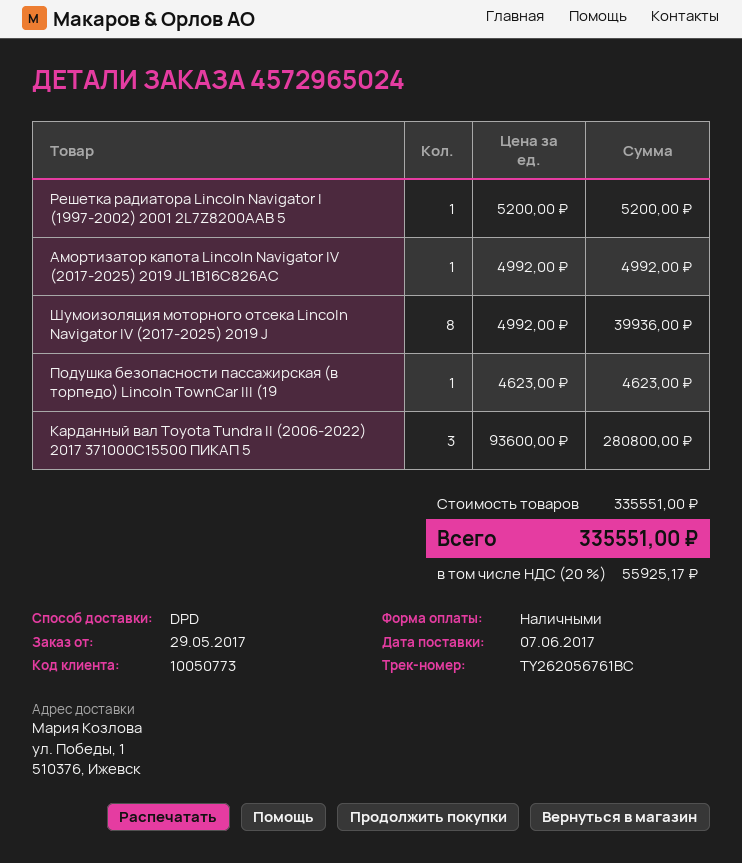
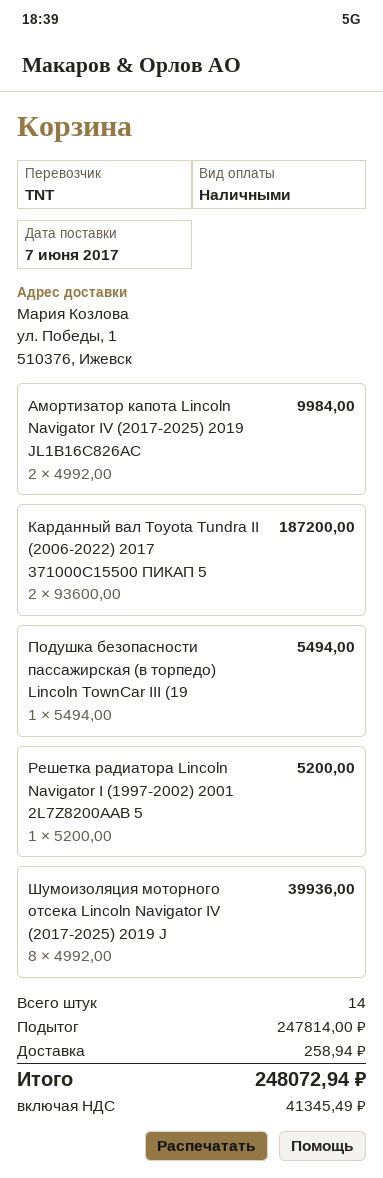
shipping method: DPD -> TNT
Амортизатор капота Lincoln Navigator IV (2017-2025) 2019 JL1B16C826AC: 1 x 4992.00 = 4992.00 -> 2 x 4992.00 = 9984.00
Подушка безопасности пассажирская (в торпедо) Lincoln TownCar III (19: 1 x 4623.00 = 4623.00 -> 1 x 5494.00 = 5494.00
Карданный вал Toyota Tundra II (2006-2022) 2017 371000C15500 ПИКАП 5: 3 x 93600.00 = 280800.00 -> 2 x 93600.00 = 187200.00
subtotal: 335551.00 -> 247814.00
shipping: none -> 258.94
tax: 55925.17 -> 41345.49
total: 335551.00 -> 248072.94

